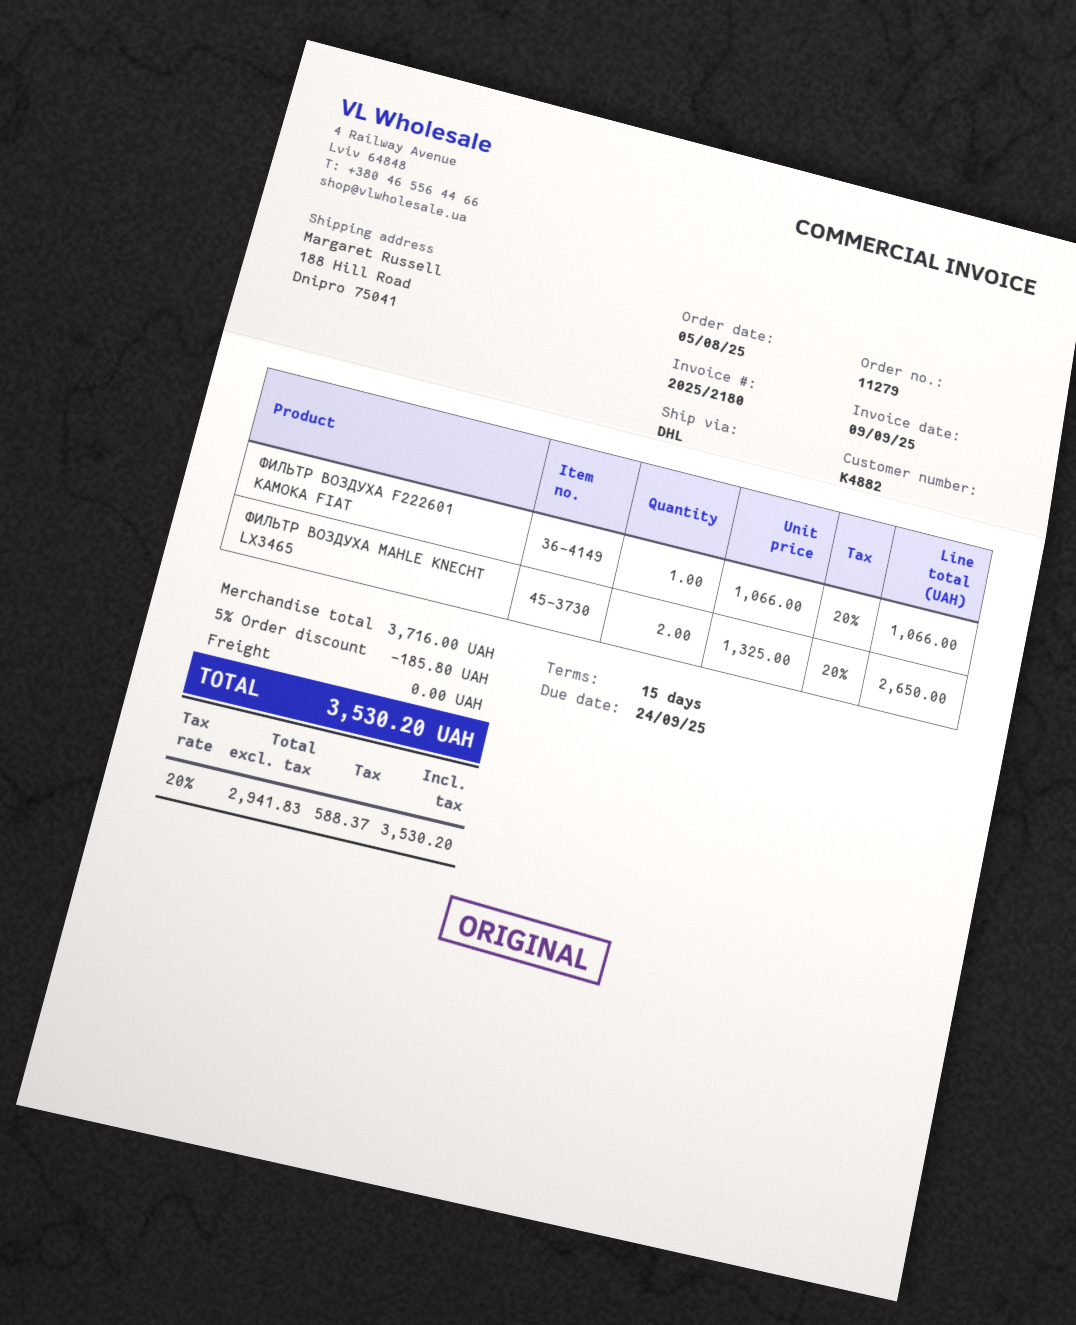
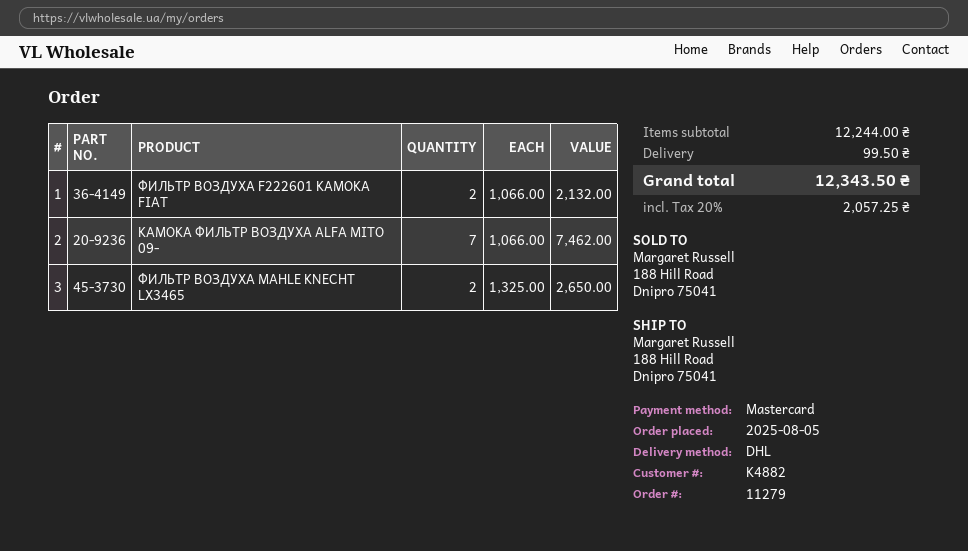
ФИЛЬТР ВОЗДУХА F222601 KAMOKA FIAT: 1 x 1066.00 = 1066.00 -> 2 x 1066.00 = 2132.00
KAMOKA ФИЛЬТР ВОЗДУХА ALFA MITO 09-: none -> 7 x 1066.00 = 7462.00
subtotal: 3716.00 -> 12244.00
discount: 5% = 185.80 -> none
shipping: 0.00 -> 99.50
tax: 20% = 588.37 -> 20% = 2057.25
total: 3530.20 -> 12343.50

